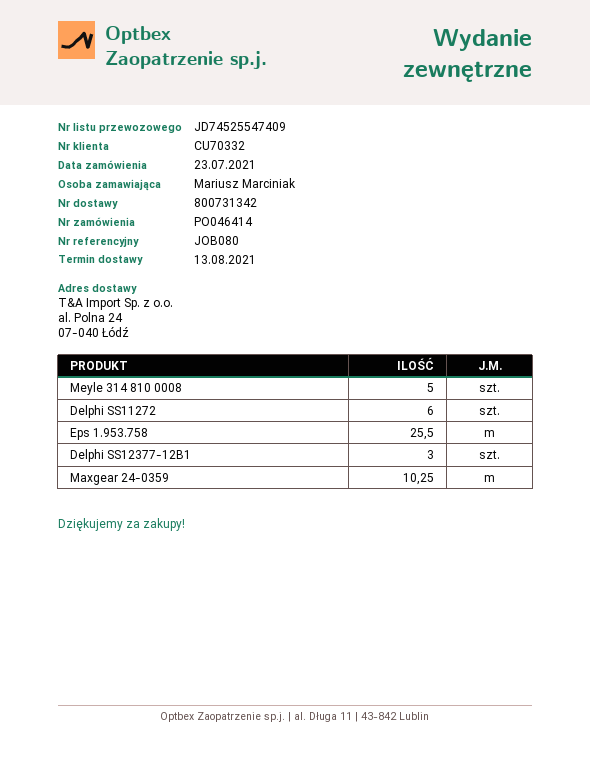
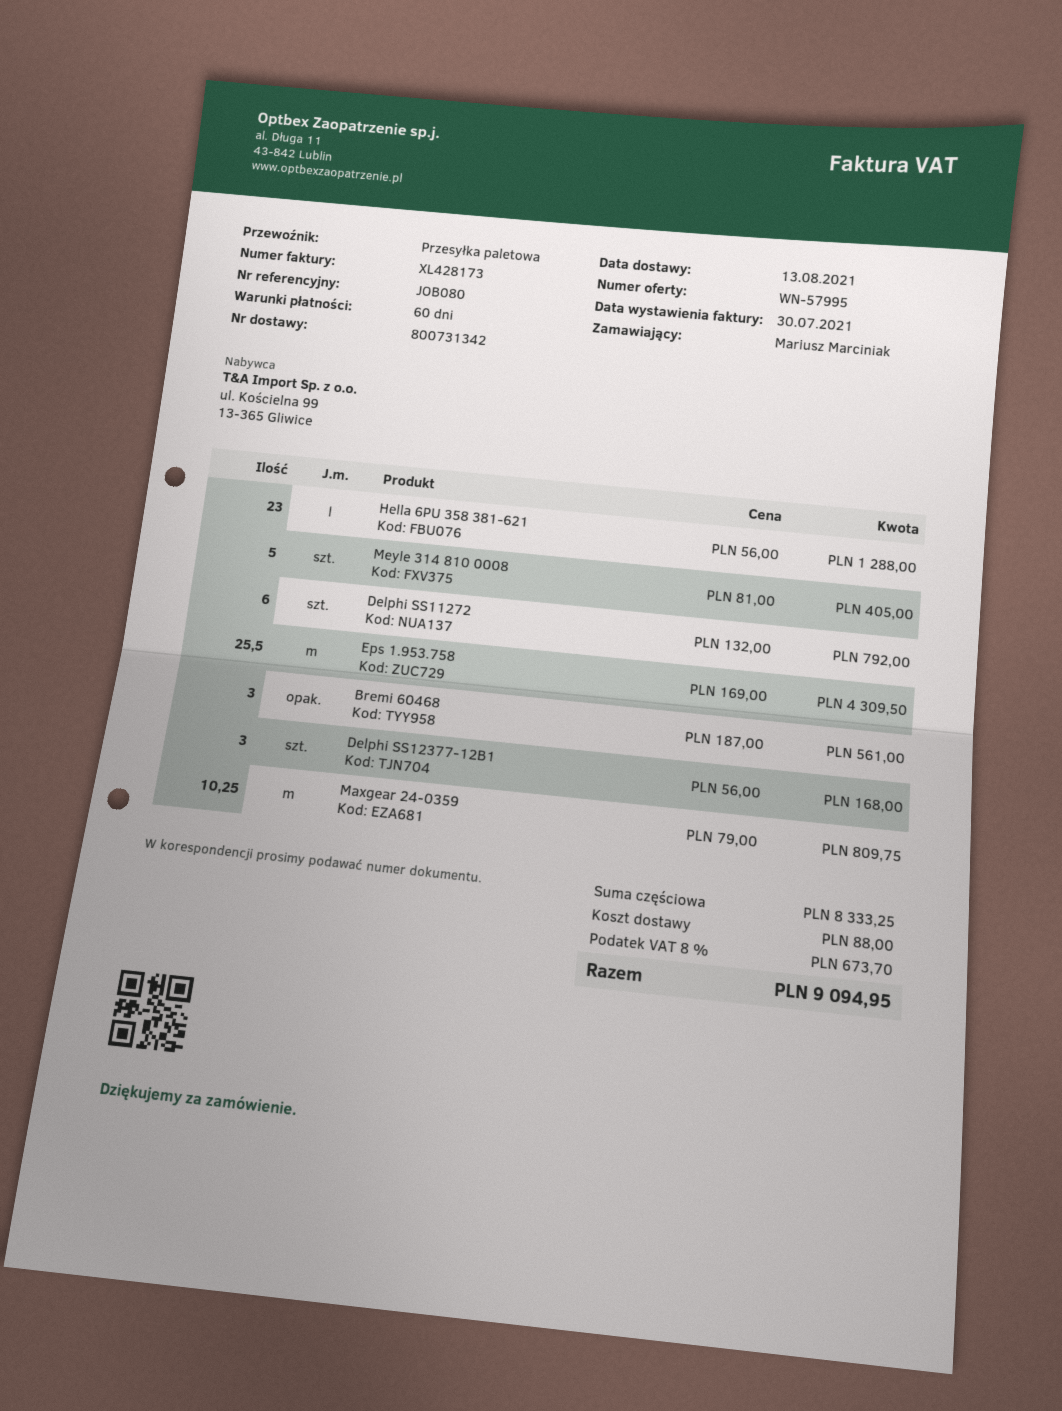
Hella 6PU 358 381-621: none -> 23
Bremi 60468: none -> 3

